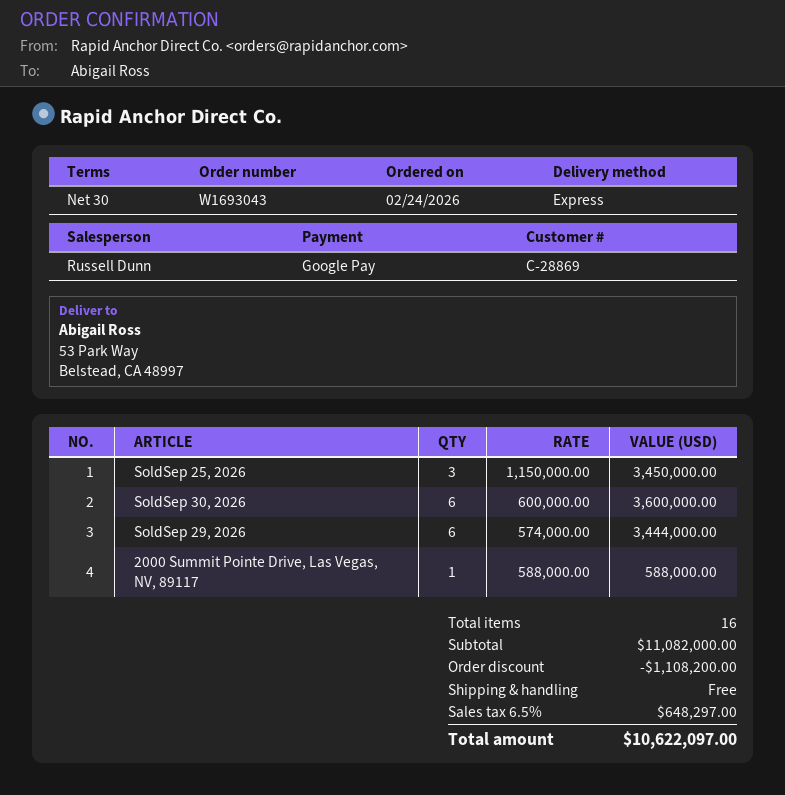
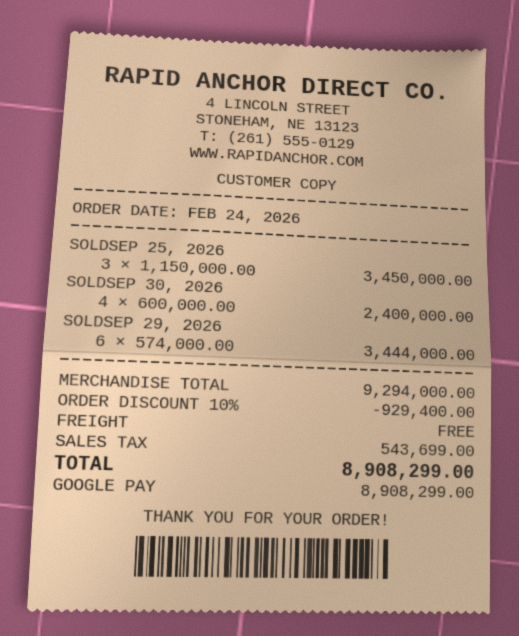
SoldSep 30, 2026: 6 x 600000.00 = 3600000.00 -> 4 x 600000.00 = 2400000.00
2000 Summit Pointe Drive, Las Vegas, NV, 89117: 1 x 588000.00 = 588000.00 -> none
subtotal: 11082000.00 -> 9294000.00
discount: 1108200.00 -> 929400.00
tax: 648297.00 -> 543699.00
total: 10622097.00 -> 8908299.00

